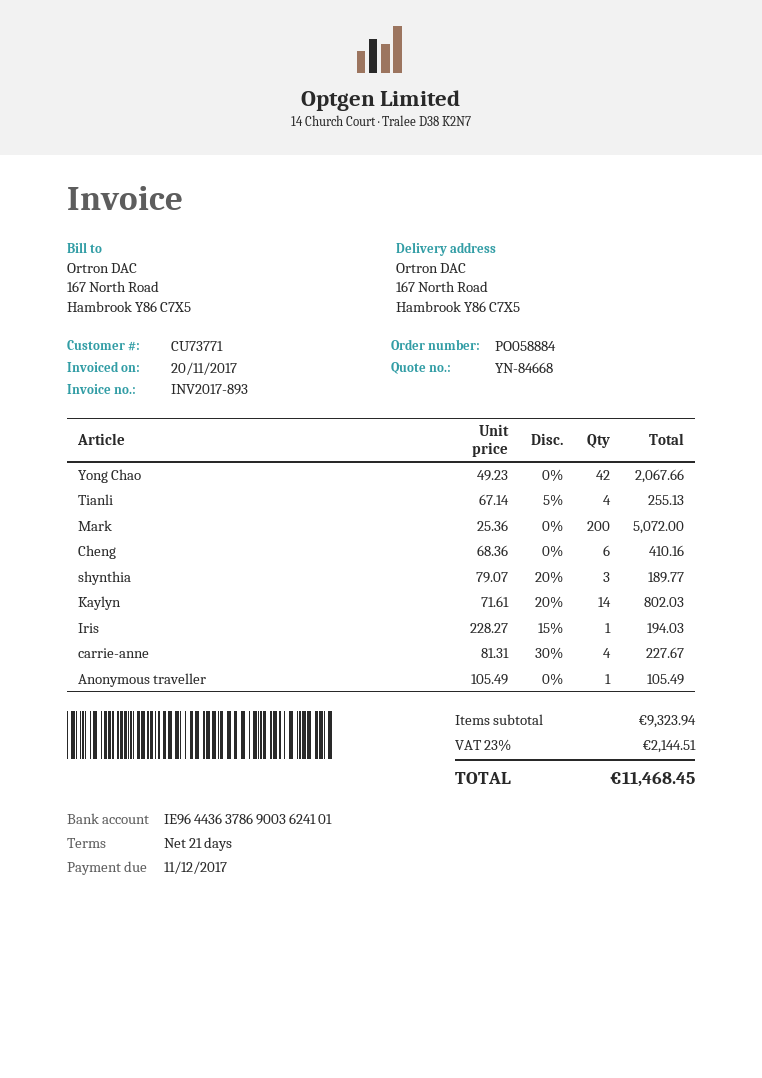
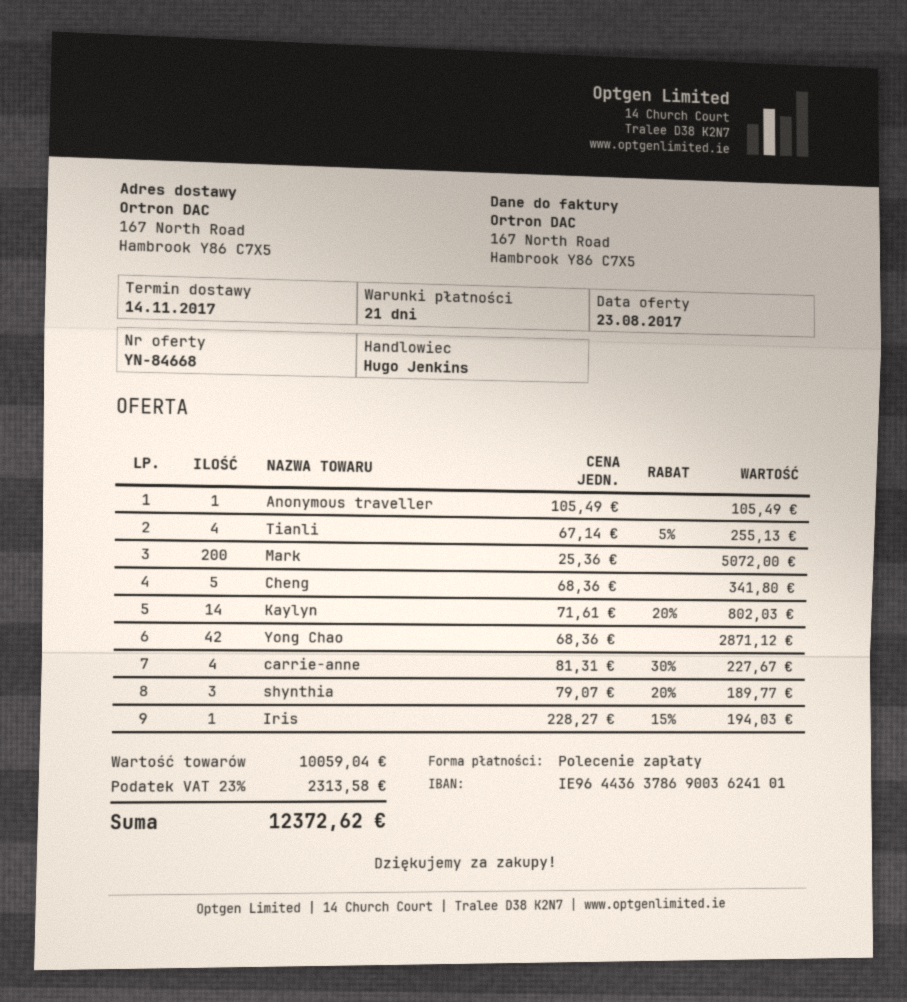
Yong Chao: 42 x 49.23 = 2067.66 -> 42 x 68.36 = 2871.12
Cheng: 6 x 68.36 = 410.16 -> 5 x 68.36 = 341.80
subtotal: 9323.94 -> 10059.04
tax: 23% = 2144.51 -> 23% = 2313.58
total: 11468.45 -> 12372.62

